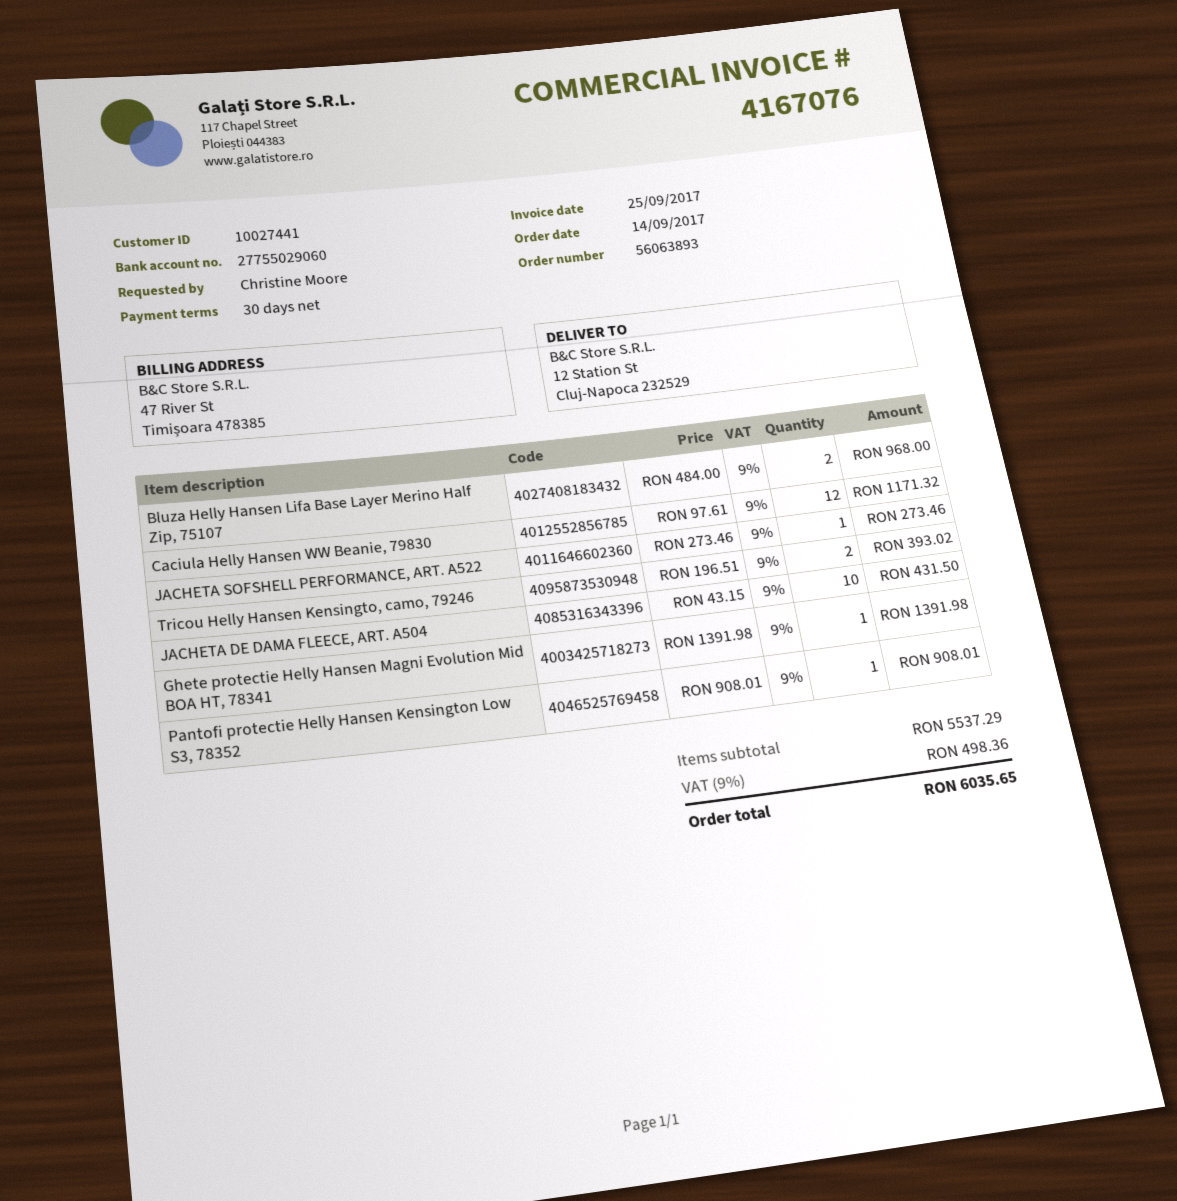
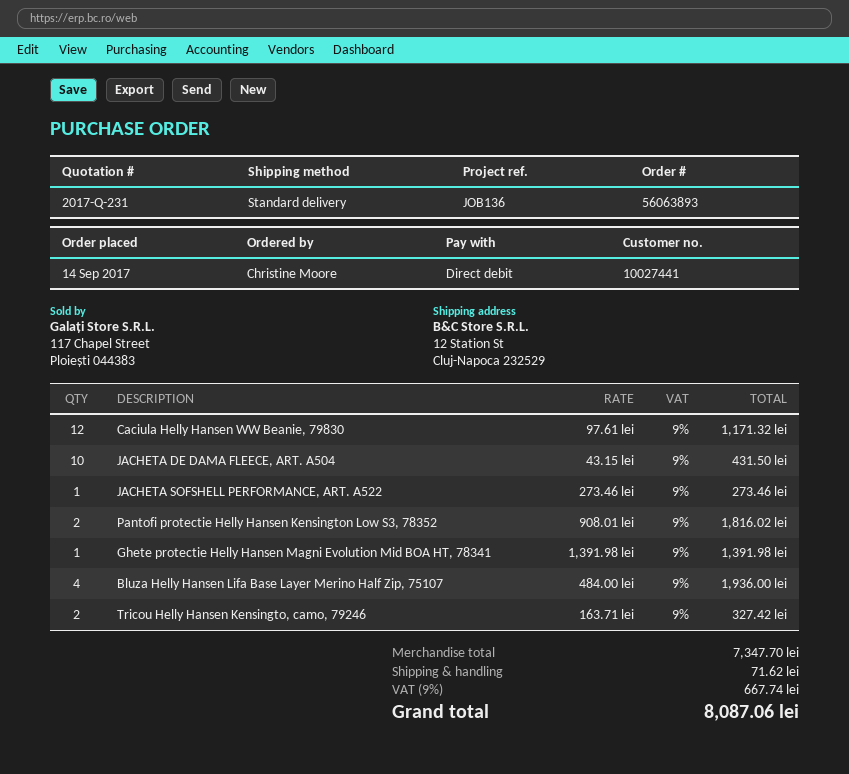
Bluza Helly Hansen Lifa Base Layer Merino Half Zip, 75107: 2 x 484.00 = 968.00 -> 4 x 484.00 = 1936.00
Tricou Helly Hansen Kensingto, camo, 79246: 2 x 196.51 = 393.02 -> 2 x 163.71 = 327.42
Pantofi protectie Helly Hansen Kensington Low S3, 78352: 1 x 908.01 = 908.01 -> 2 x 908.01 = 1816.02
subtotal: 5537.29 -> 7347.70
shipping: none -> 71.62
tax: 9% = 498.36 -> 9% = 667.74
total: 6035.65 -> 8087.06

